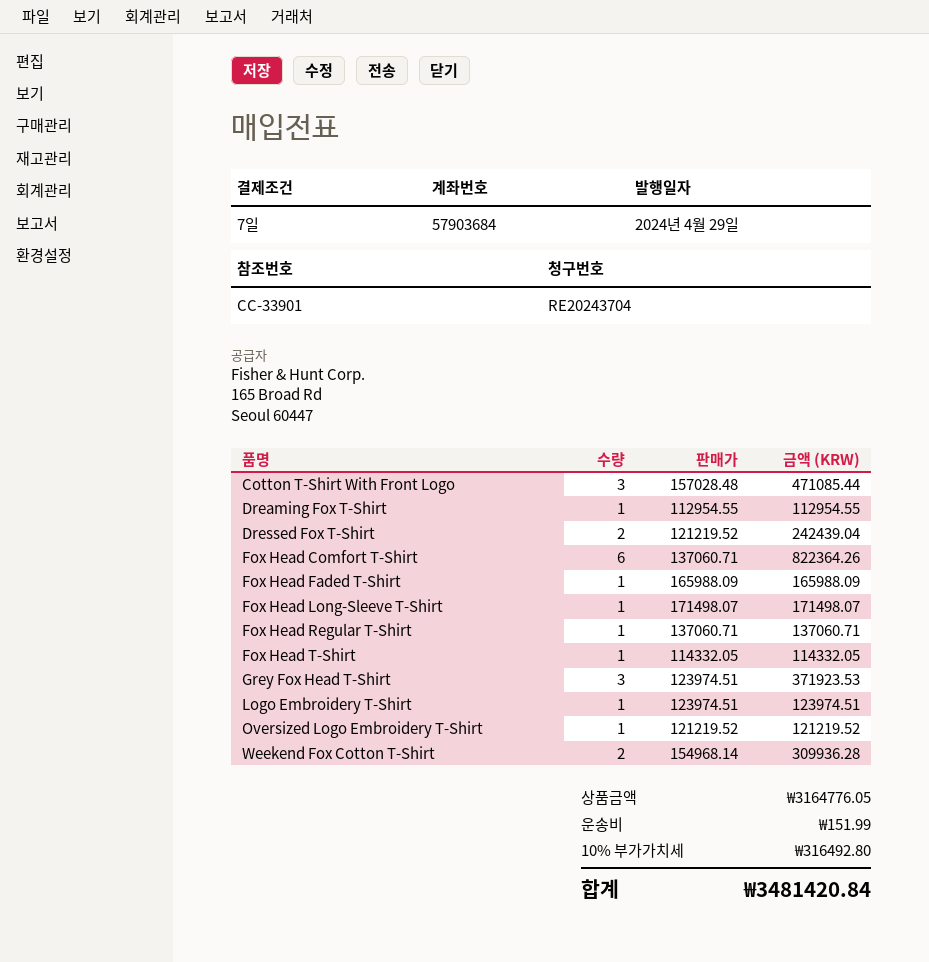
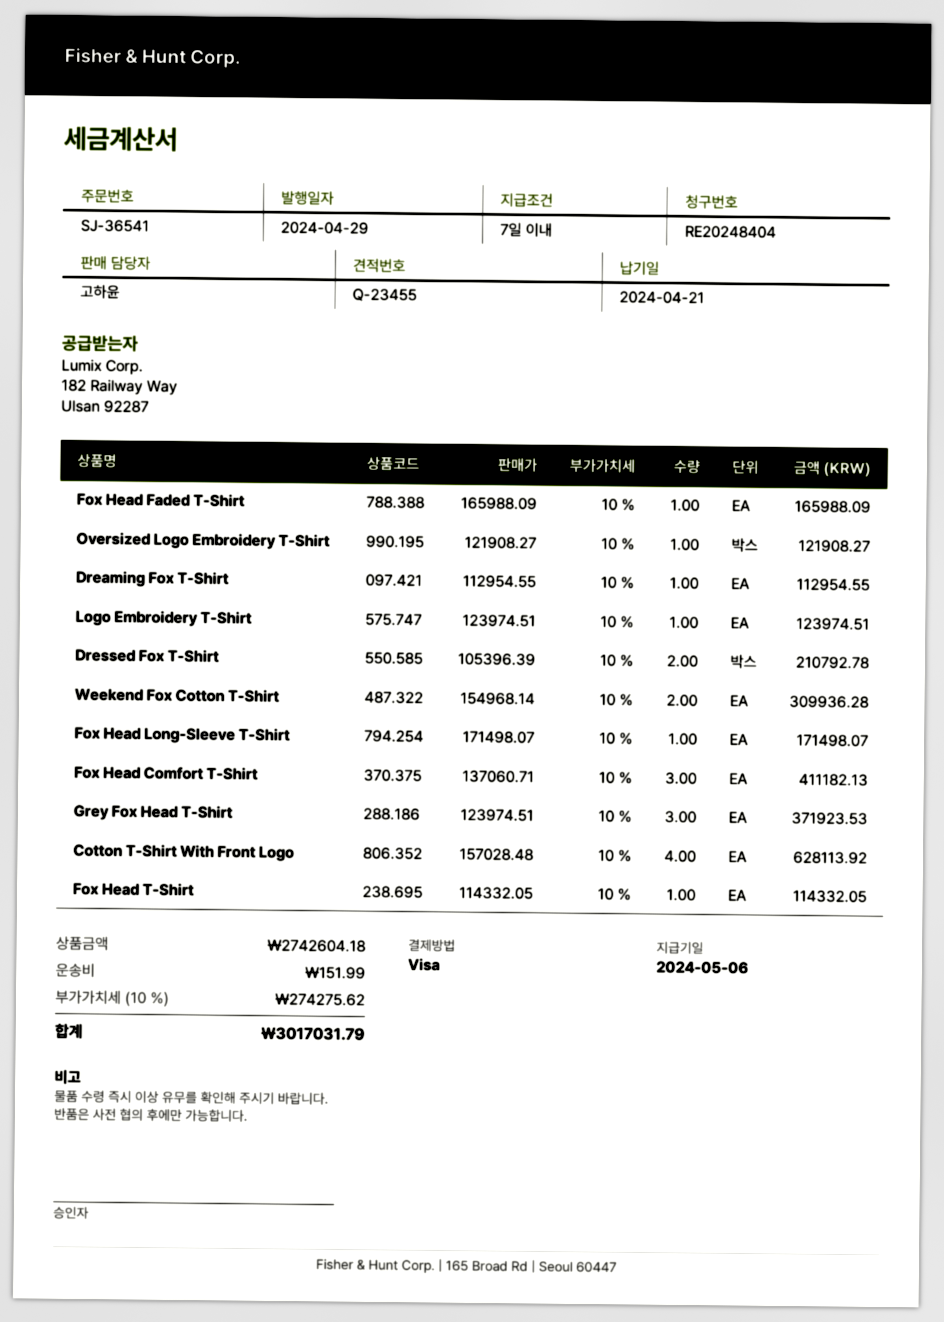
invoice number: RE20243704 -> RE20248404
Cotton T-Shirt With Front Logo: 3 x 157028.48 = 471085.44 -> 4 x 157028.48 = 628113.92
Dressed Fox T-Shirt: 2 x 121219.52 = 242439.04 -> 2 x 105396.39 = 210792.78
Fox Head Comfort T-Shirt: 6 x 137060.71 = 822364.26 -> 3 x 137060.71 = 411182.13
Fox Head Regular T-Shirt: 1 x 137060.71 = 137060.71 -> none
Oversized Logo Embroidery T-Shirt: 1 x 121219.52 = 121219.52 -> 1 x 121908.27 = 121908.27
subtotal: 3164776.05 -> 2742604.18
tax: 10% = 316492.80 -> 10% = 274275.62
total: 3481420.84 -> 3017031.79

